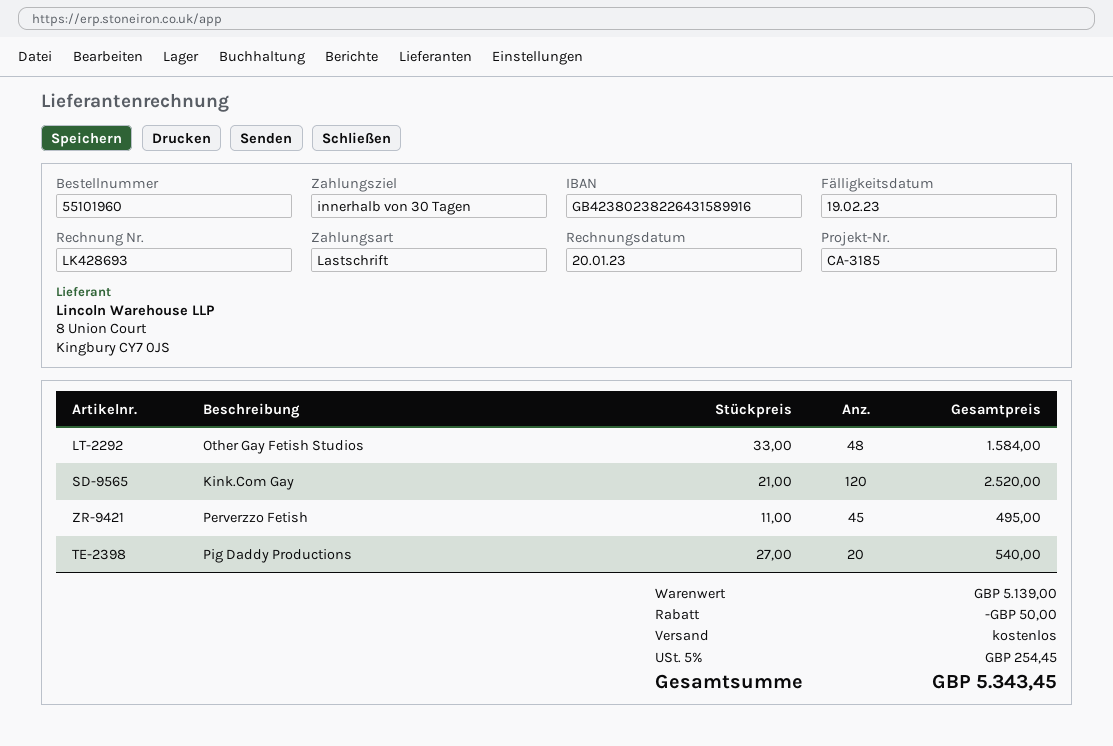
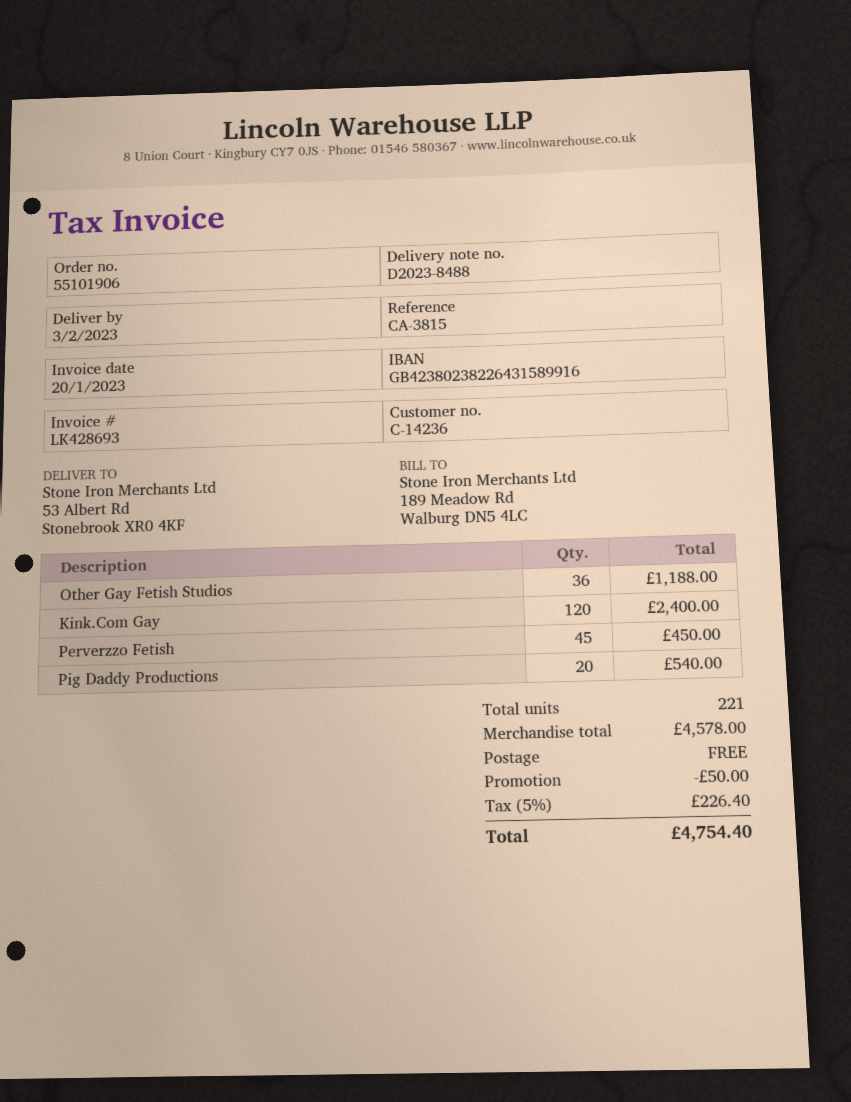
order number: 55101960 -> 55101906
reference: CA-3185 -> CA-3815
Other Gay Fetish Studios: 48 for 1584.00 -> 36 for 1188.00
Kink.Com Gay: 120 for 2520.00 -> 120 for 2400.00
Perverzzo Fetish: 45 for 495.00 -> 45 for 450.00
subtotal: 5139.00 -> 4578.00
tax: 5% = 254.45 -> 5% = 226.40
total: 5343.45 -> 4754.40

